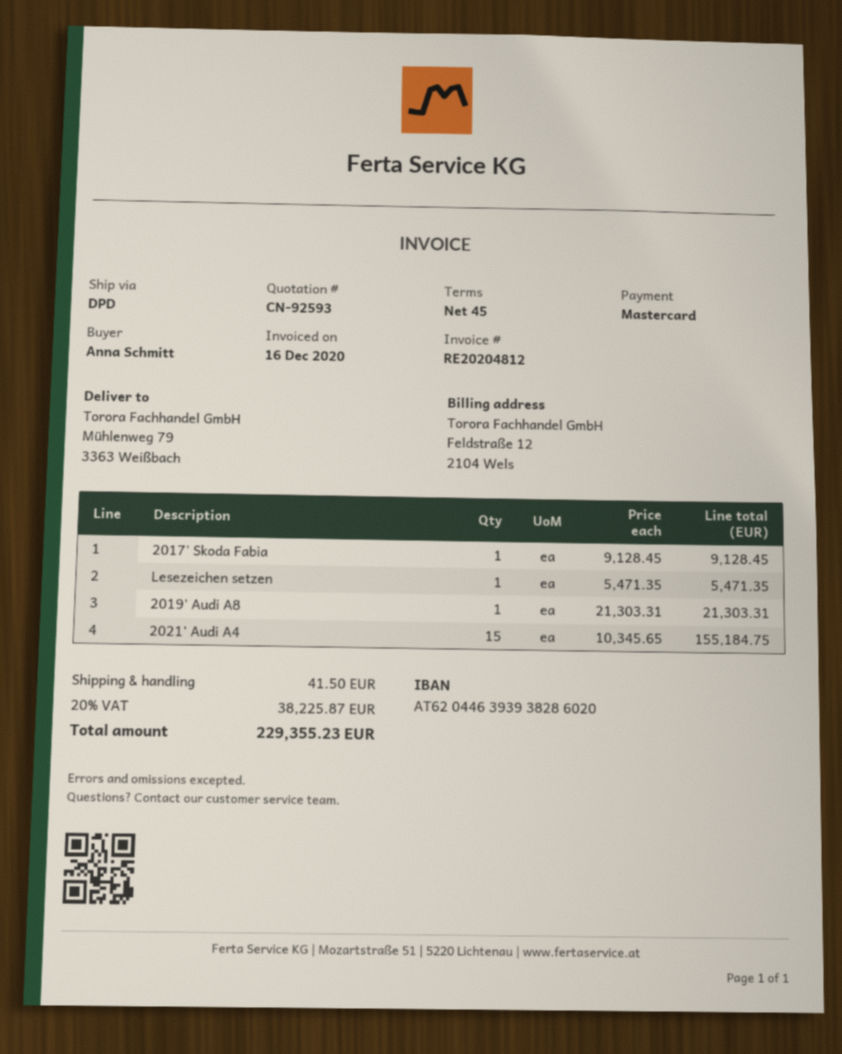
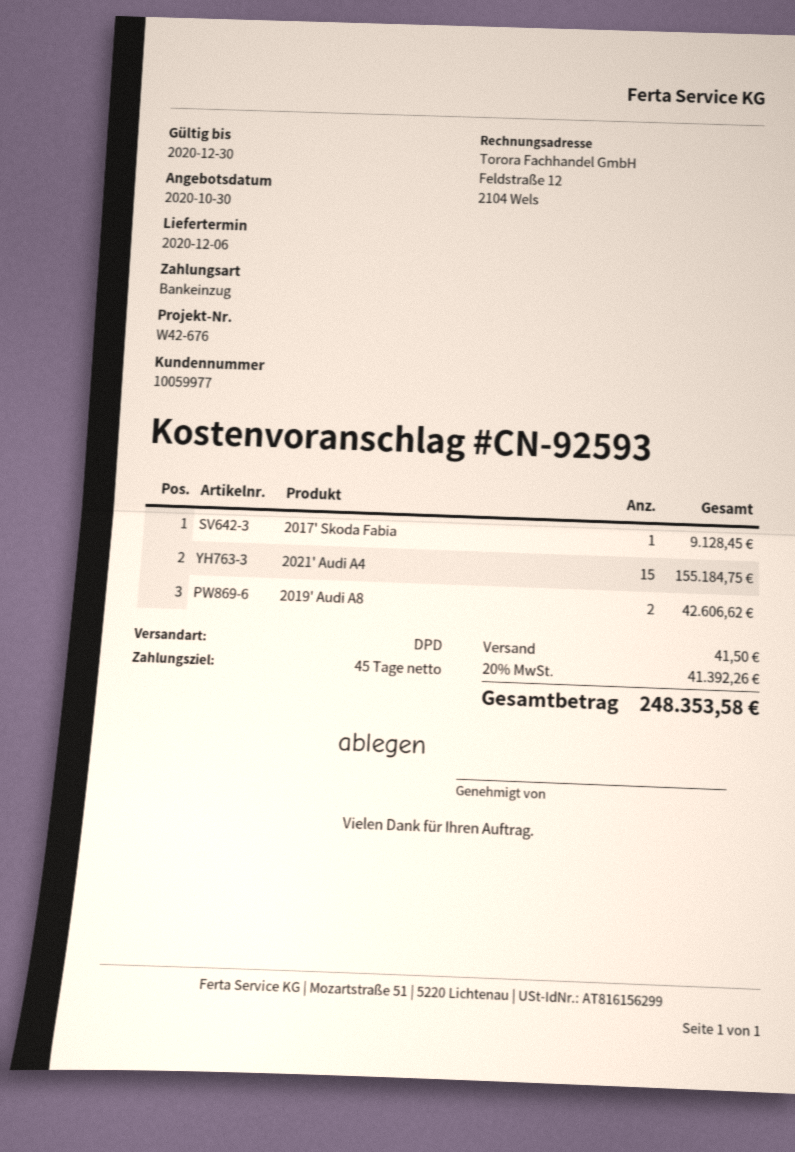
payment method: Mastercard -> direct debit
Lesezeichen setzen: 1 for 5471.35 -> none
2019' Audi A8: 1 for 21303.31 -> 2 for 42606.62
tax: 20% = 38225.87 -> 20% = 41392.26
total: 229355.23 -> 248353.58

